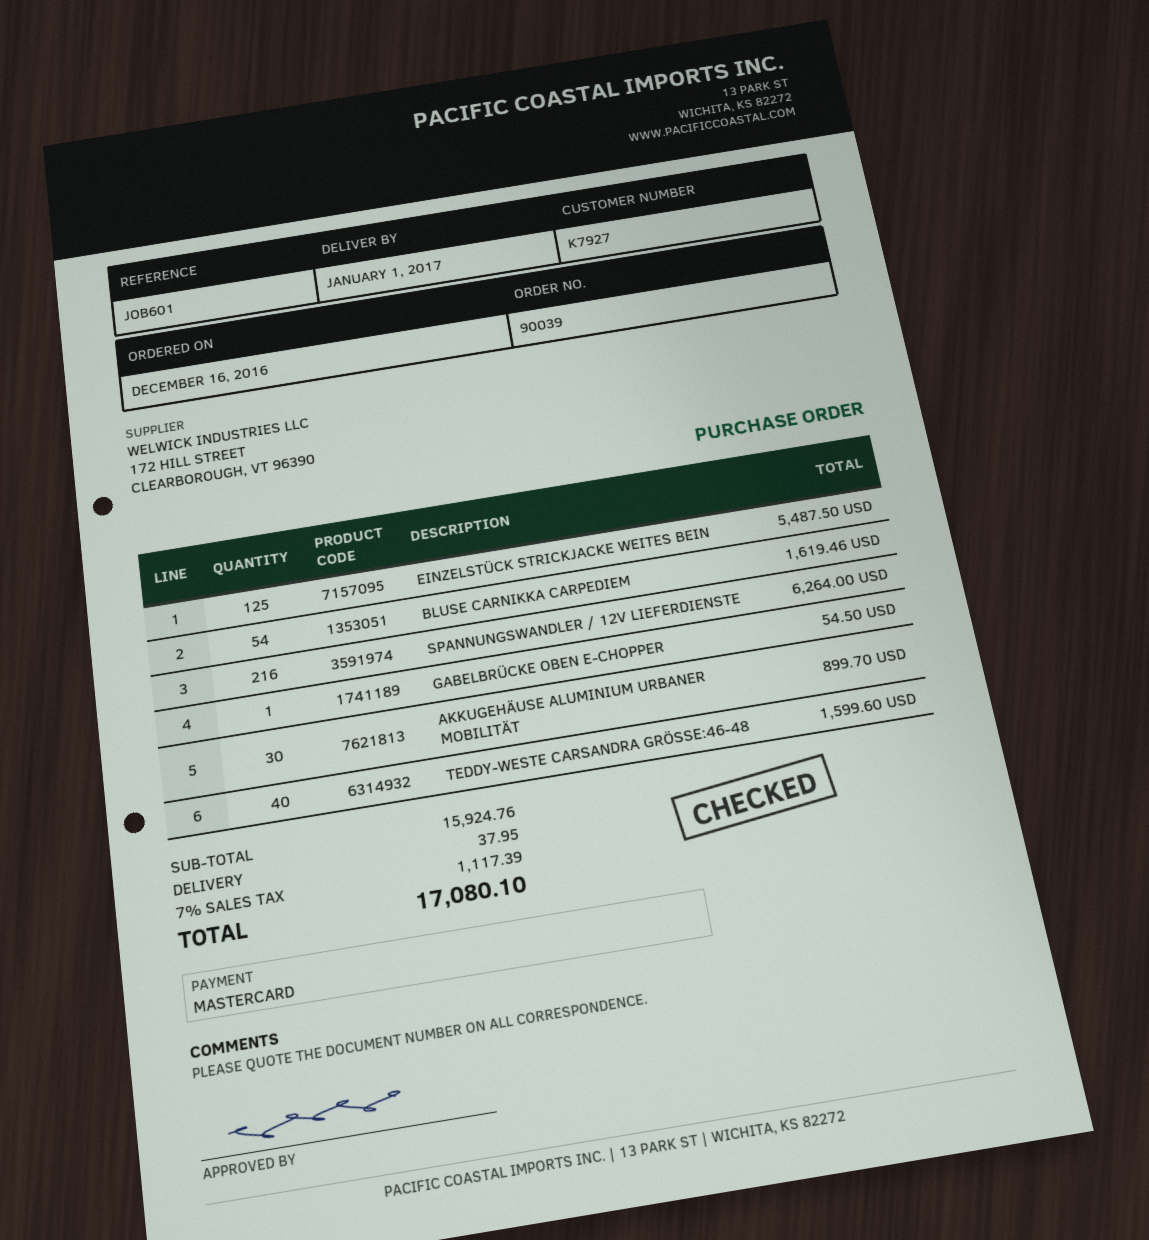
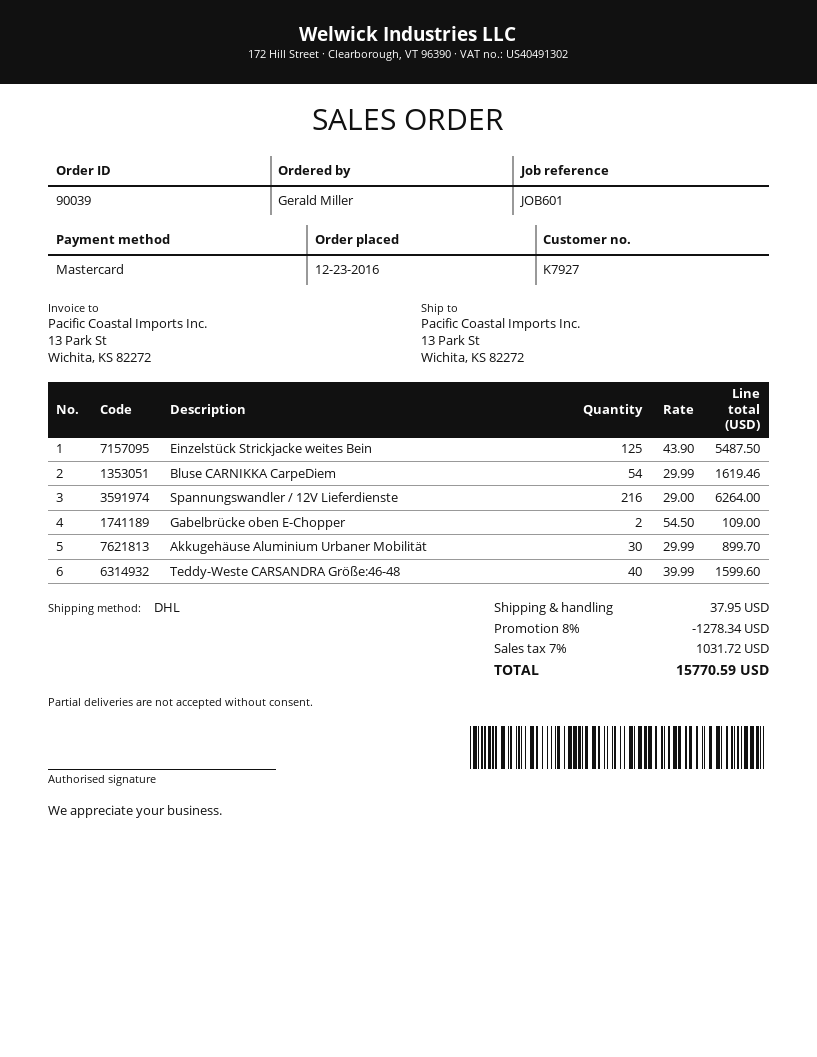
order date: 2016-12-16 -> 2016-12-23
GABELBRÜCKE OBEN E-CHOPPER: 1 for 54.50 -> 2 for 109.00
discount: none -> 8% = 1278.34
tax: 7% = 1117.39 -> 7% = 1031.72
total: 17080.10 -> 15770.59

